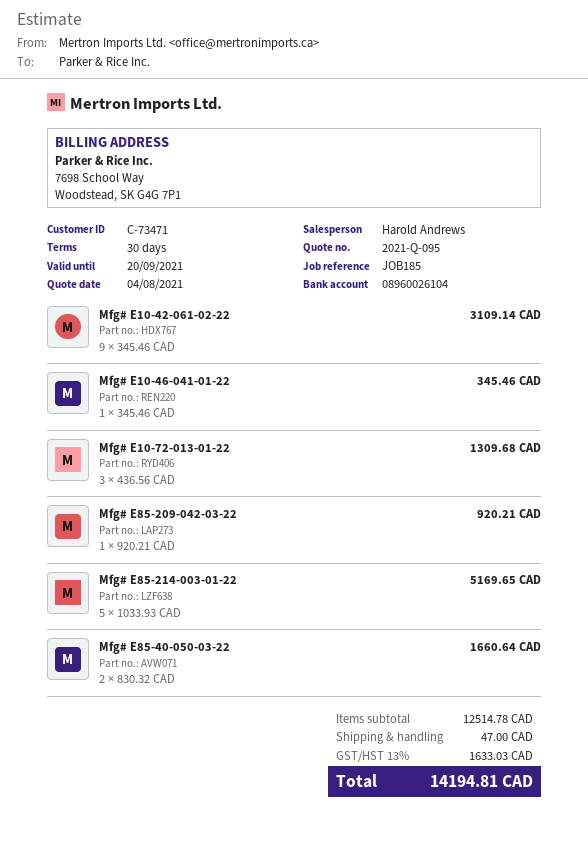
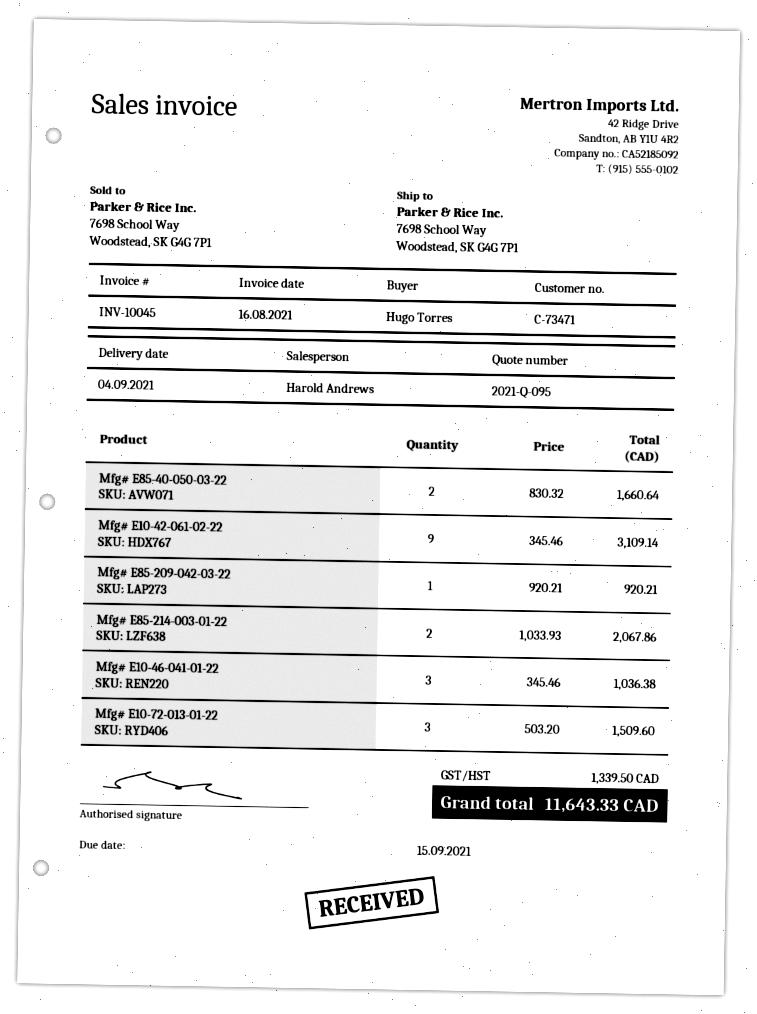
Mfg# E10-46-041-01-22: 1 x 345.46 = 345.46 -> 3 x 345.46 = 1036.38
Mfg# E10-72-013-01-22: 3 x 436.56 = 1309.68 -> 3 x 503.20 = 1509.60
Mfg# E85-214-003-01-22: 5 x 1033.93 = 5169.65 -> 2 x 1033.93 = 2067.86
shipping: 47.00 -> none
tax: 1633.03 -> 1339.50
total: 14194.81 -> 11643.33

